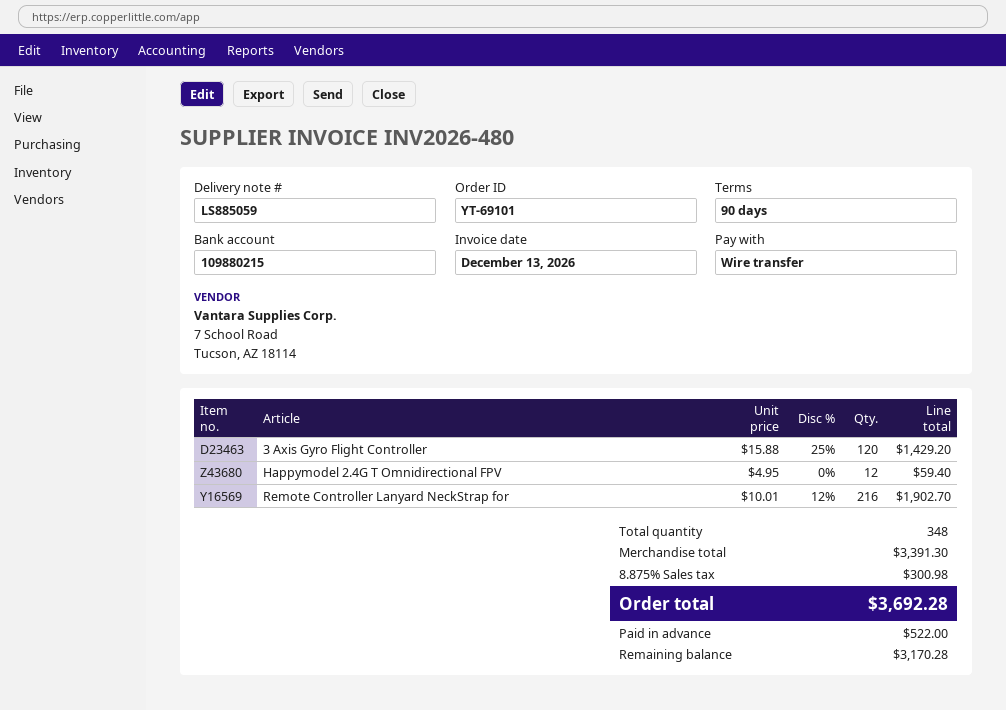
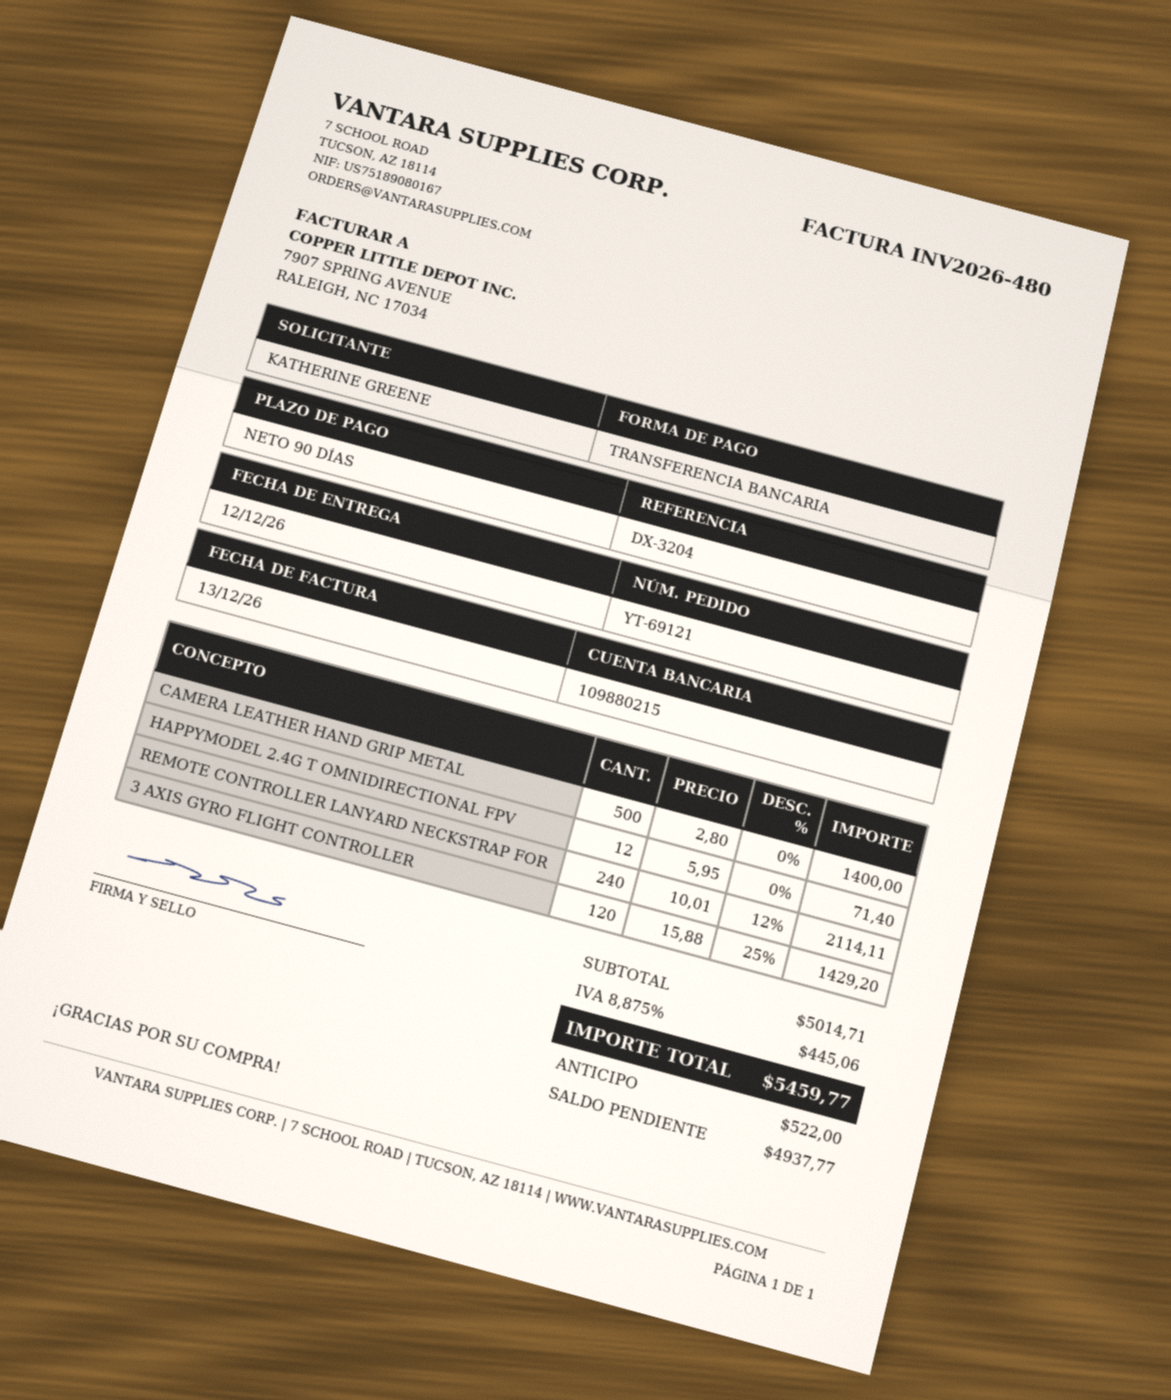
order number: YT-69101 -> YT-69121
Happymodel 2.4G T Omnidirectional FPV: 12 x 4.95 = 59.40 -> 12 x 5.95 = 71.40
Remote Controller Lanyard NeckStrap for: 216 x 10.01 - 12% = 1902.70 -> 240 x 10.01 - 12% = 2114.11
CAMERA LEATHER HAND GRIP METAL: none -> 500 x 2.80 = 1400.00
subtotal: 3391.30 -> 5014.71
tax: 8.875% = 300.98 -> 8.875% = 445.06
total: 3692.28 -> 5459.77
balance: 3170.28 -> 4937.77

